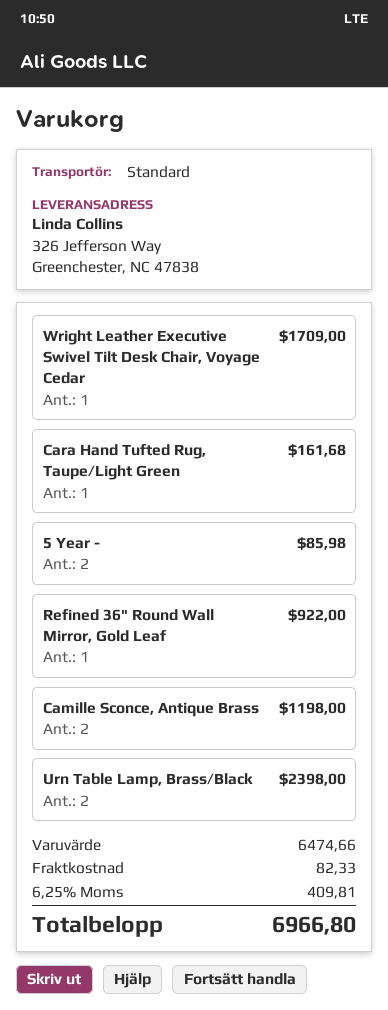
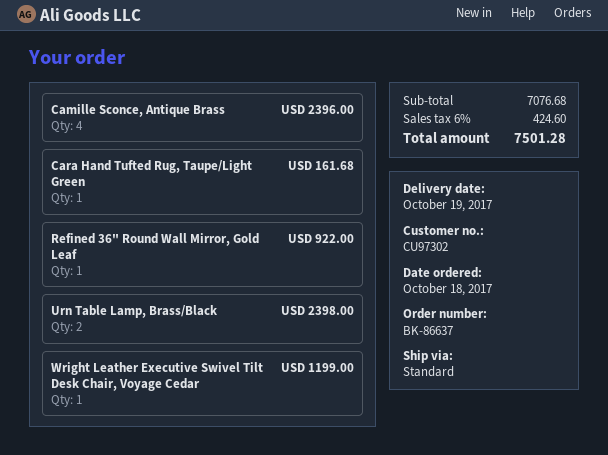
Wright Leather Executive Swivel Tilt Desk Chair, Voyage Cedar: 1 for 1709.00 -> 1 for 1199.00
5 Year -: 2 for 85.98 -> none
Camille Sconce, Antique Brass: 2 for 1198.00 -> 4 for 2396.00
subtotal: 6474.66 -> 7076.68
shipping: 82.33 -> none
tax: 6.25% = 409.81 -> 6% = 424.60
total: 6966.80 -> 7501.28

